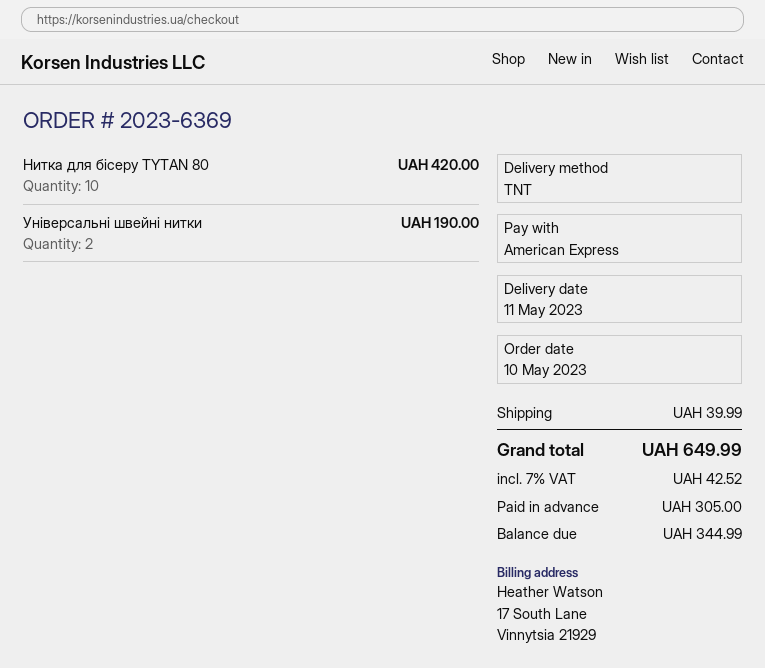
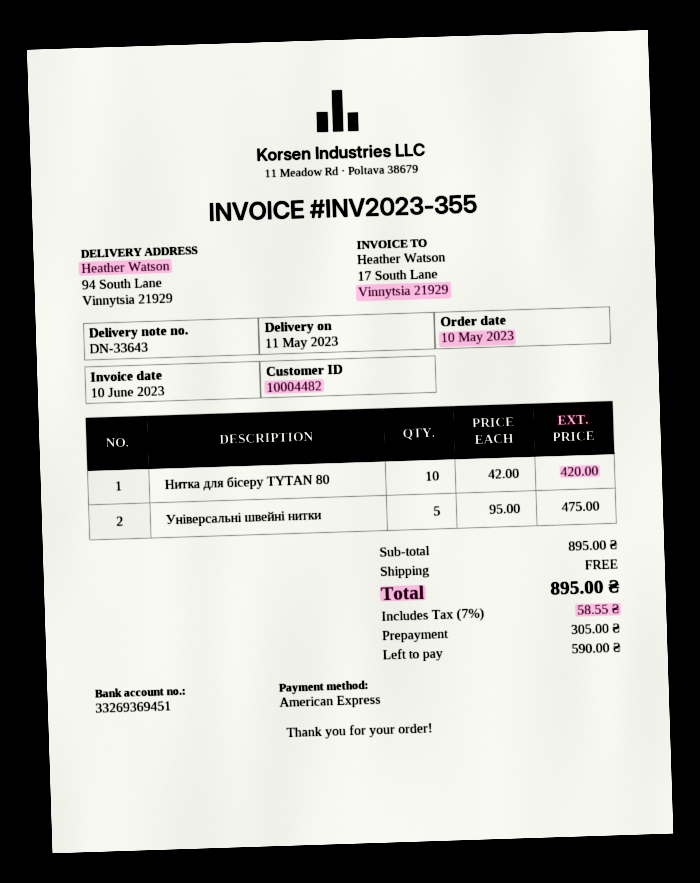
Універсальні швейні нитки: 2 for 190.00 -> 5 for 475.00
shipping: 39.99 -> 0.00
tax: 7% = 42.52 -> 7% = 58.55
total: 649.99 -> 895.00
balance: 344.99 -> 590.00

